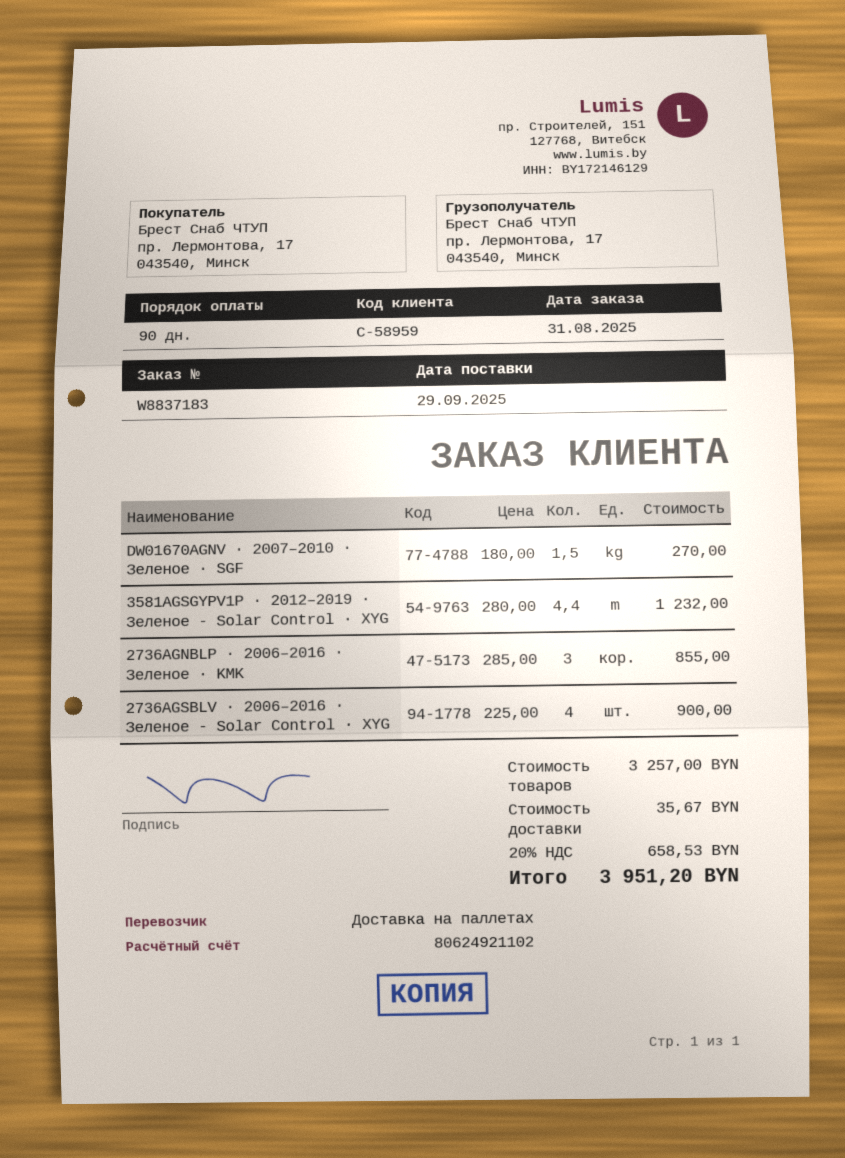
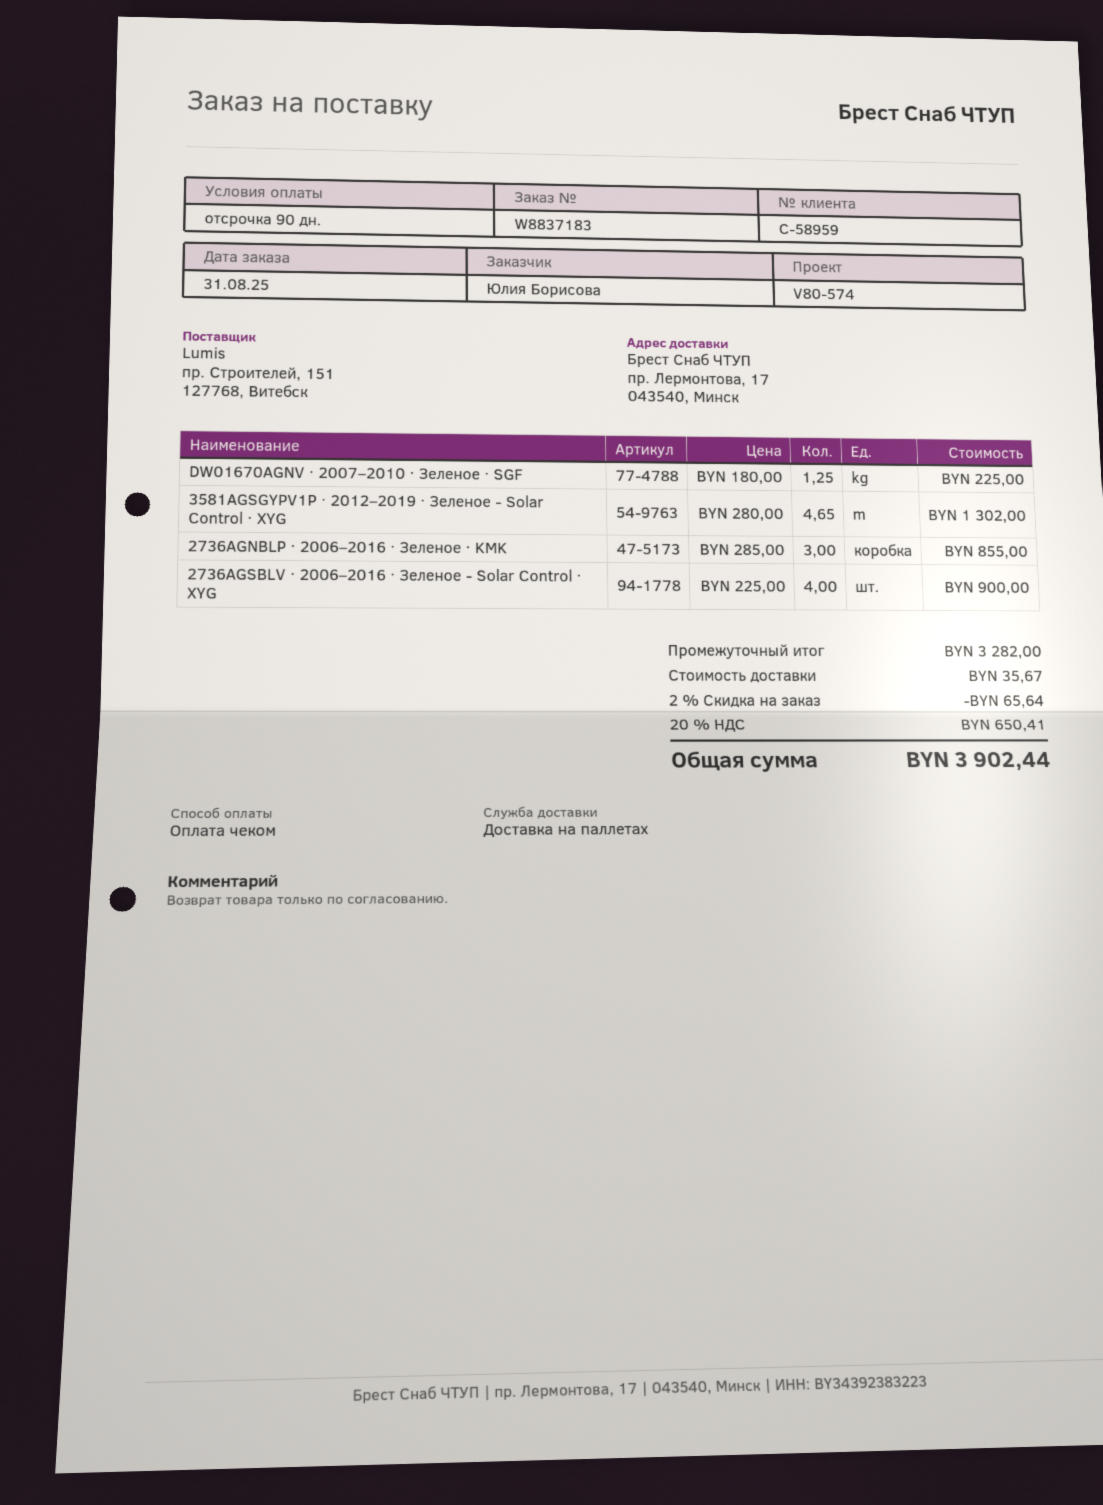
DW01670AGNV · 2007–2010 · Зеленое · SGF: 1.5 x 180.00 = 270.00 -> 1.25 x 180.00 = 225.00
3581AGSGYPV1P · 2012–2019 · Зеленое - Solar Control · XYG: 4.4 x 280.00 = 1232.00 -> 4.65 x 280.00 = 1302.00
subtotal: 3257.00 -> 3282.00
discount: none -> 2% = 65.64
tax: 20% = 658.53 -> 20% = 650.41
total: 3951.20 -> 3902.44

